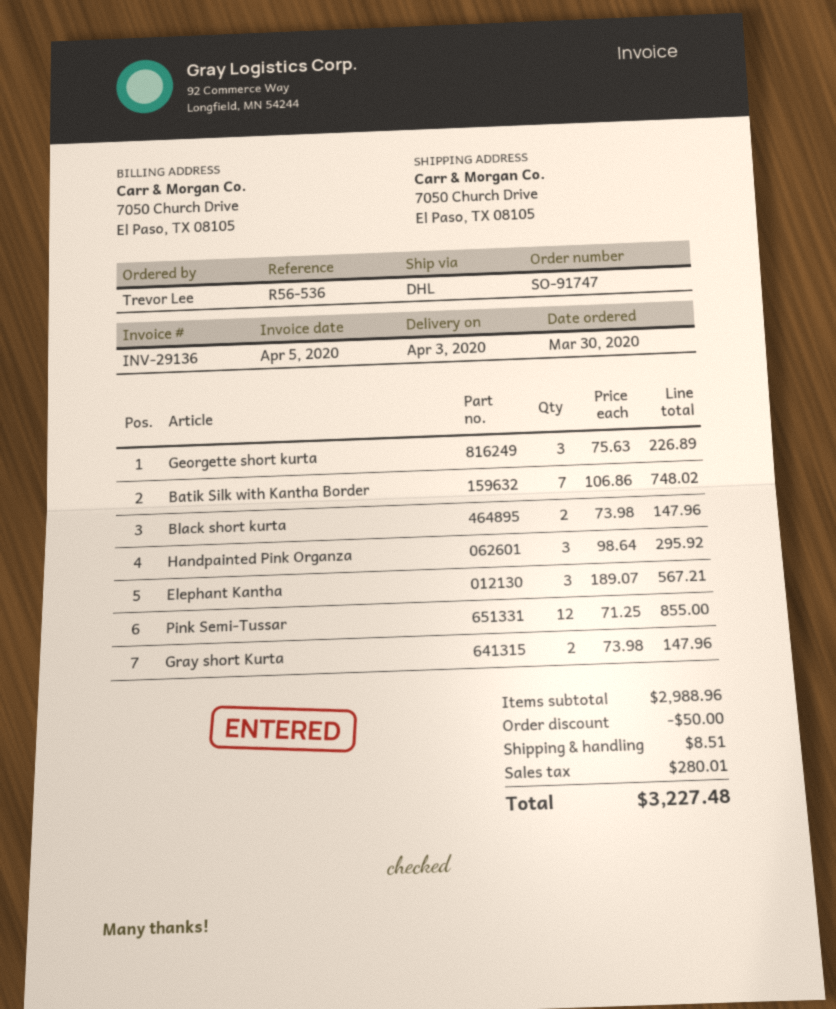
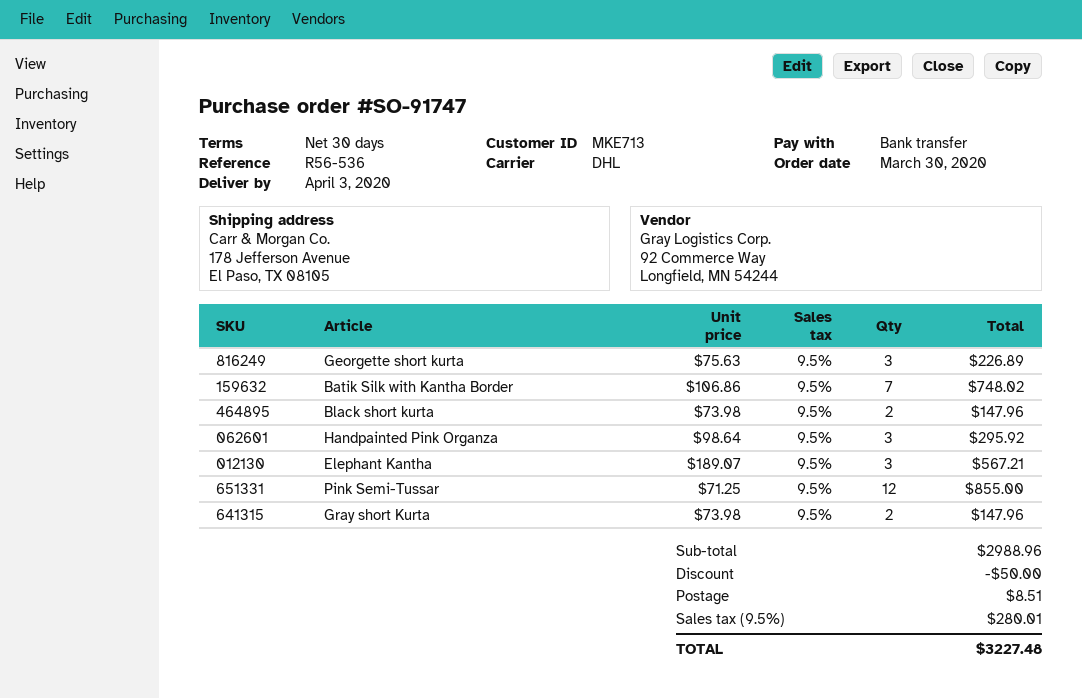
ship to: 7050 Church Drive, El Paso, TX 08105 -> 178 Jefferson Avenue, El Paso, TX 08105

